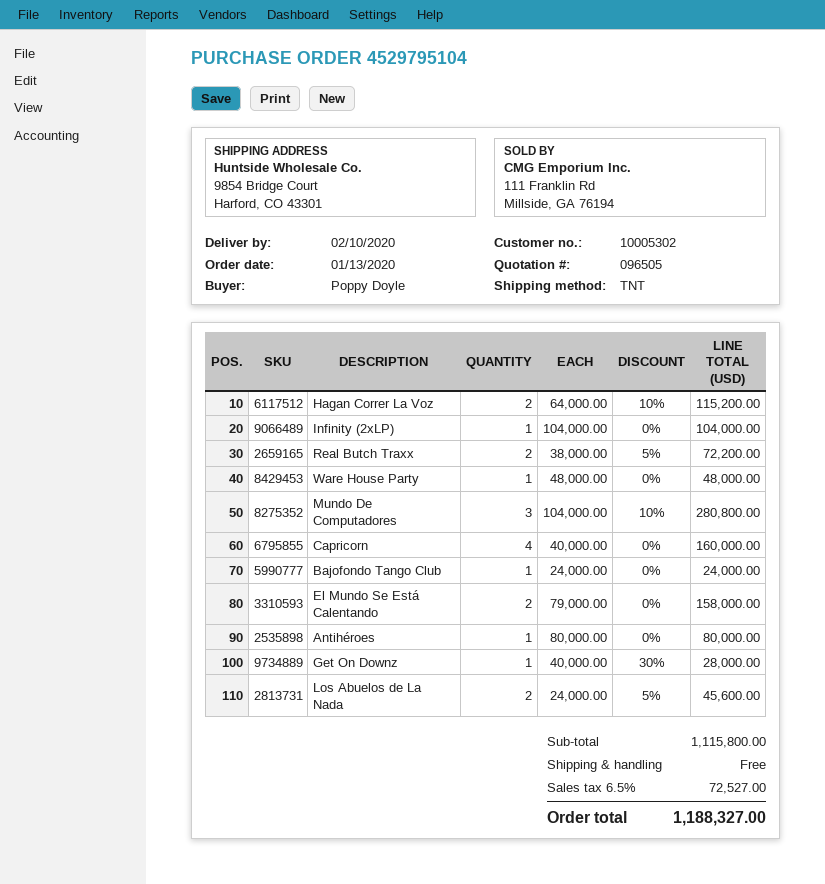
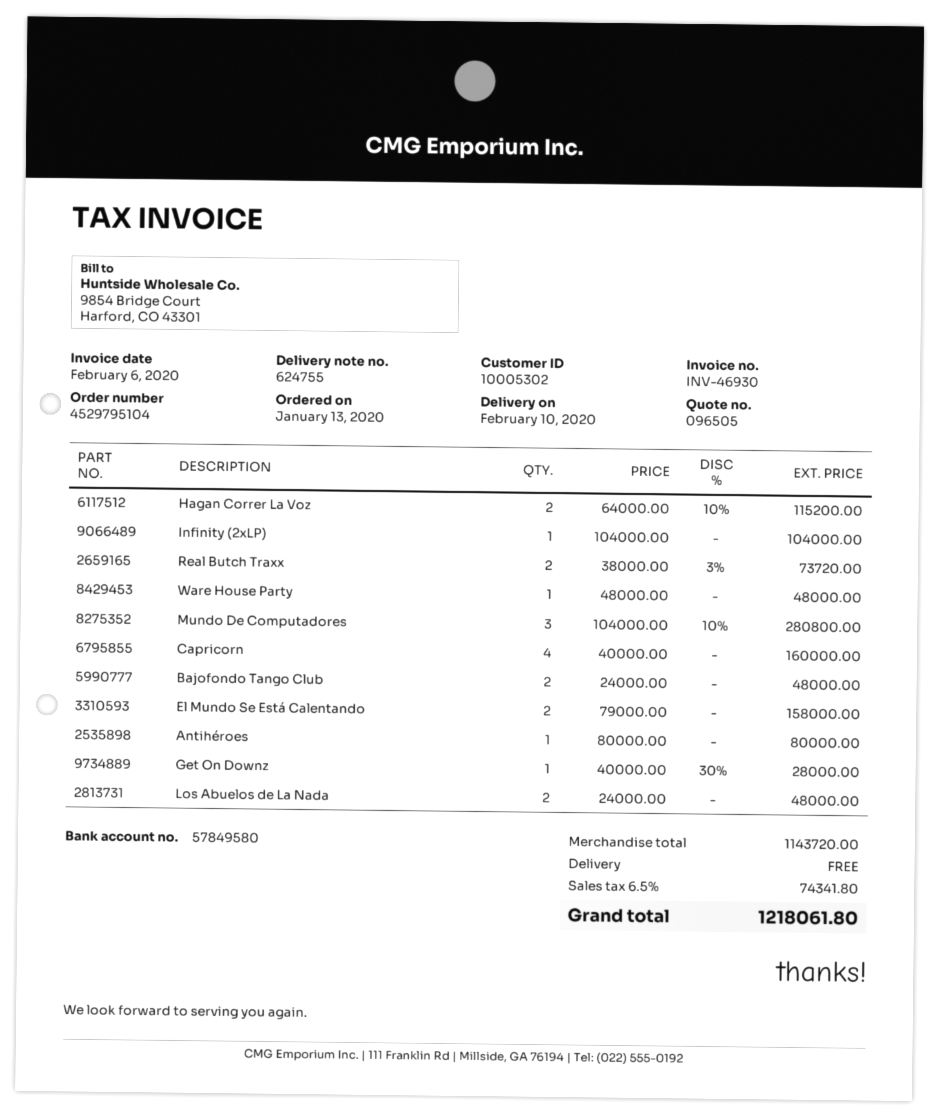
Real Butch Traxx: 2 x 38000.00 - 5% = 72200.00 -> 2 x 38000.00 - 3% = 73720.00
Bajofondo Tango Club: 1 x 24000.00 = 24000.00 -> 2 x 24000.00 = 48000.00
Los Abuelos de La Nada: 2 x 24000.00 - 5% = 45600.00 -> 2 x 24000.00 = 48000.00
subtotal: 1115800.00 -> 1143720.00
tax: 6.5% = 72527.00 -> 6.5% = 74341.80
total: 1188327.00 -> 1218061.80

